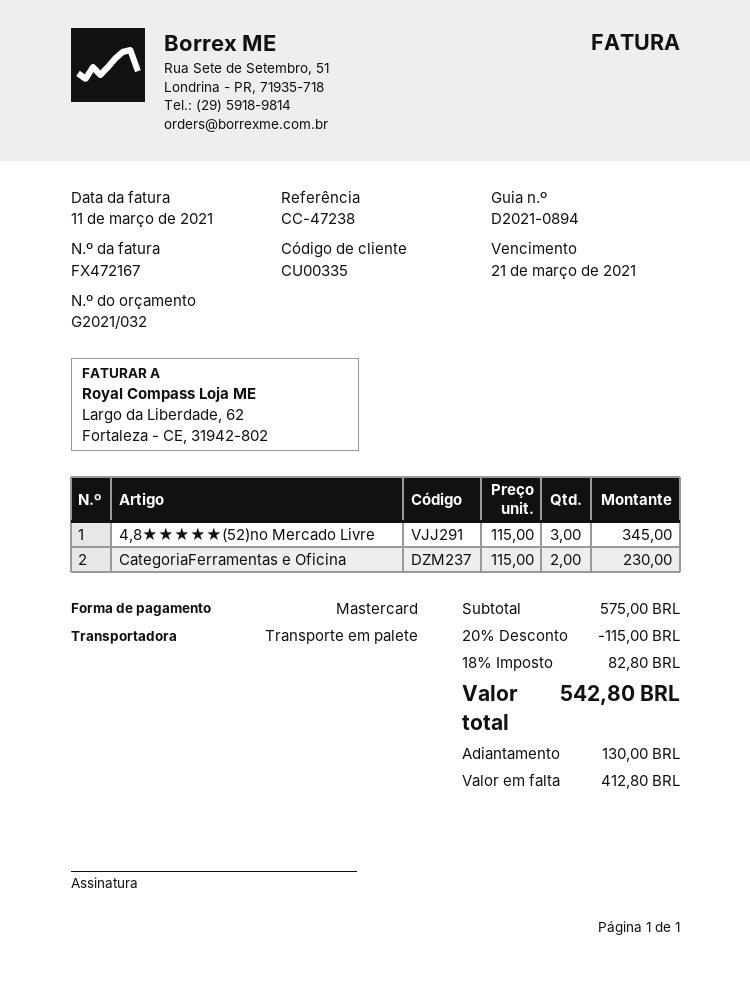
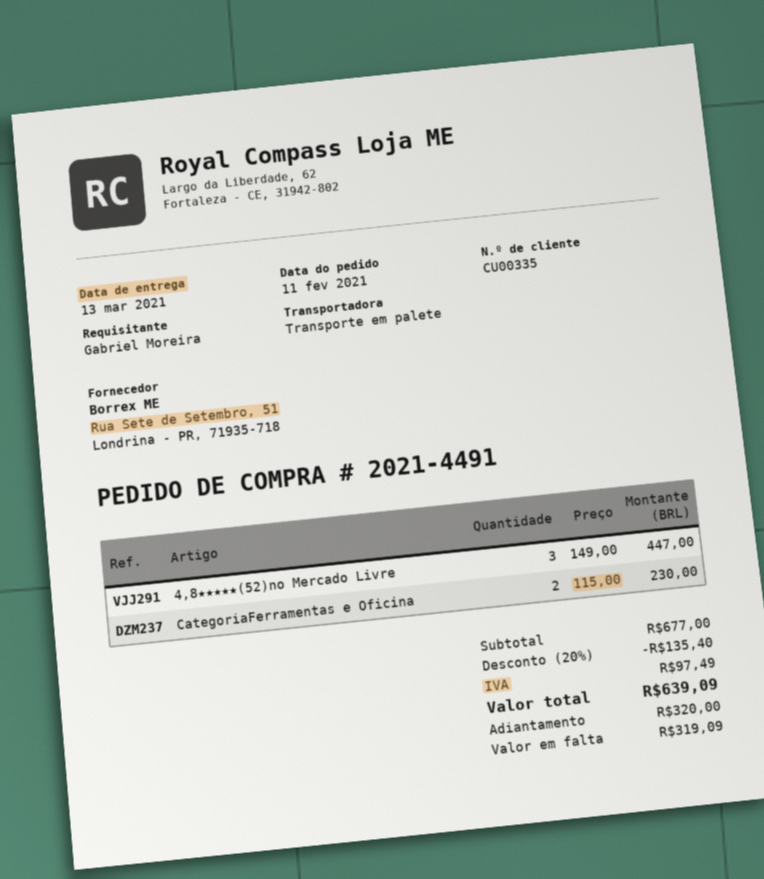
4,8★★★★★(52)no Mercado Livre: 3 x 115.00 = 345.00 -> 3 x 149.00 = 447.00
subtotal: 575.00 -> 677.00
discount: 20% = 115.00 -> 20% = 135.40
tax: 82.80 -> 97.49
total: 542.80 -> 639.09
deposit: 130.00 -> 320.00
balance: 412.80 -> 319.09

